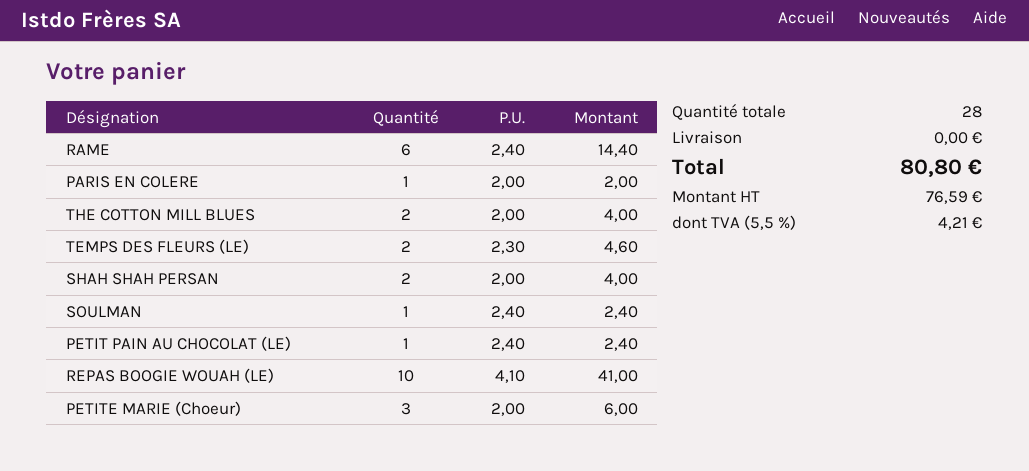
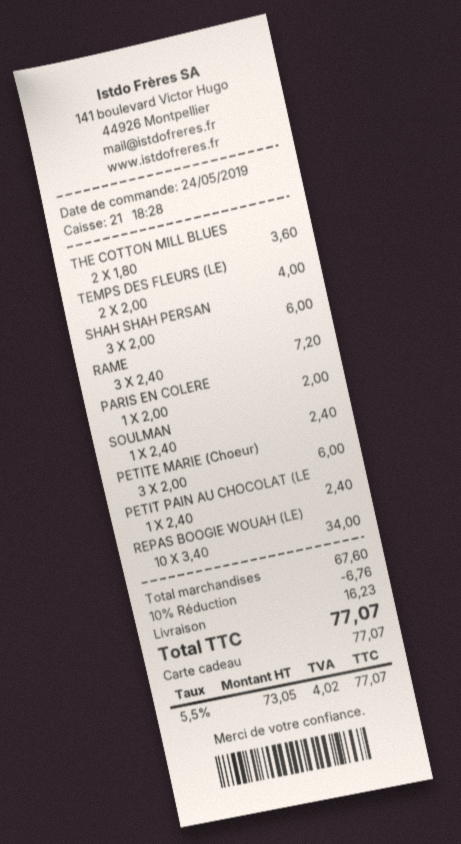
RAME: 6 x 2.40 = 14.40 -> 3 x 2.40 = 7.20
THE COTTON MILL BLUES: 2 x 2.00 = 4.00 -> 2 x 1.80 = 3.60
TEMPS DES FLEURS (LE): 2 x 2.30 = 4.60 -> 2 x 2.00 = 4.00
SHAH SHAH PERSAN: 2 x 2.00 = 4.00 -> 3 x 2.00 = 6.00
REPAS BOOGIE WOUAH (LE): 10 x 4.10 = 41.00 -> 10 x 3.40 = 34.00
discount: none -> 10% = 6.76
shipping: 0.00 -> 16.23
net: 76.59 -> 73.05
tax: 5.5% = 4.21 -> 5.5% = 4.02
total: 80.80 -> 77.07

